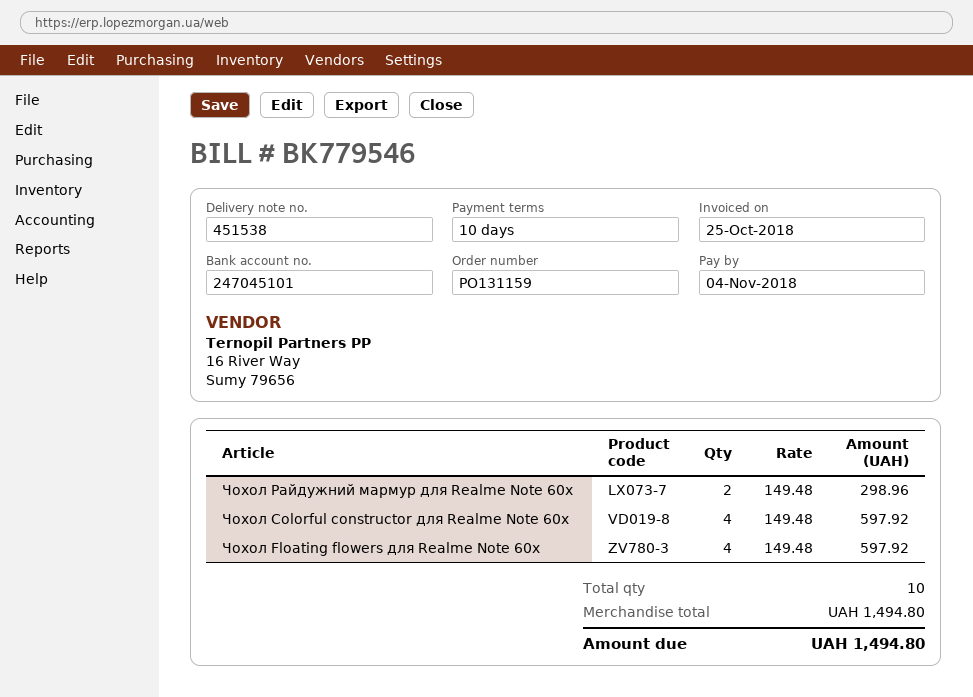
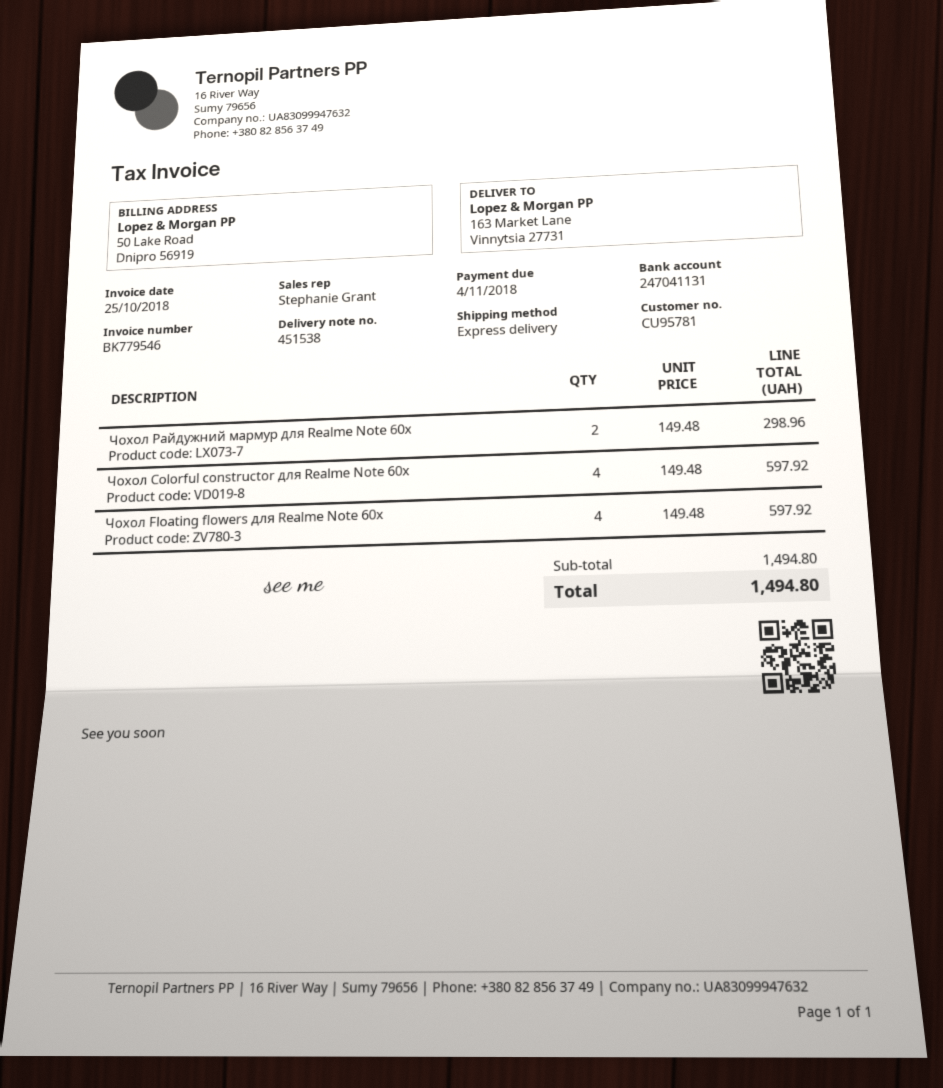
bank account: 247045101 -> 247041131

